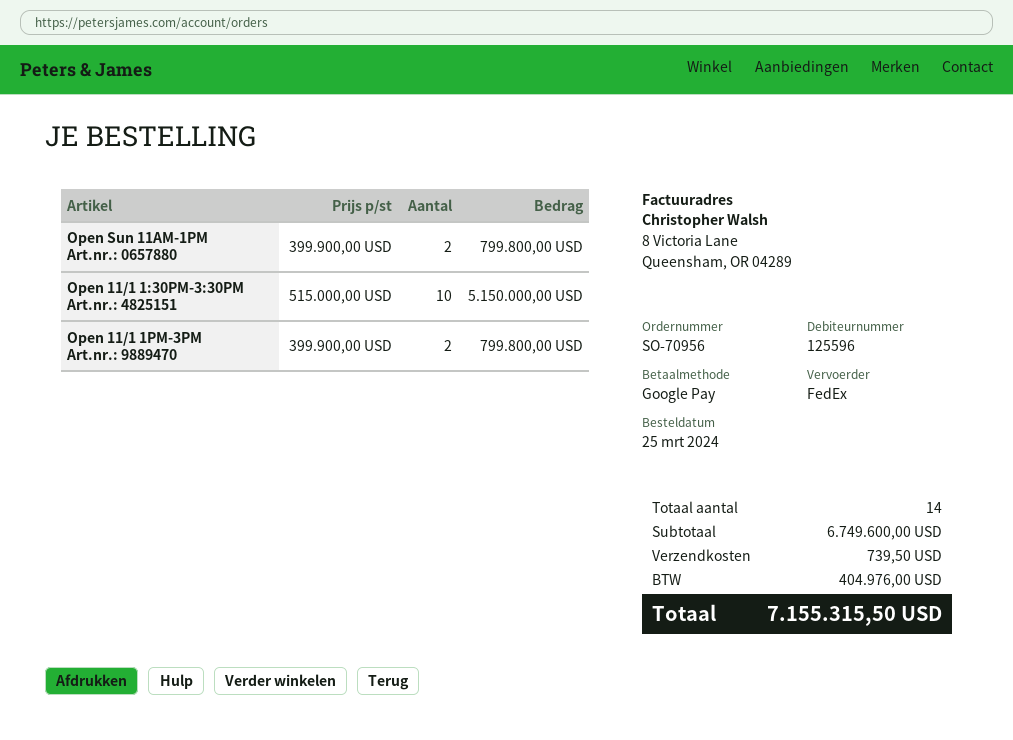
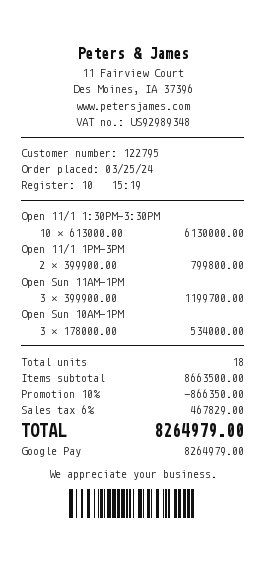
customer number: 125596 -> 122795
Open Sun 11AM-1PM: 2 x 399900.00 = 799800.00 -> 3 x 399900.00 = 1199700.00
Open 11/1 1:30PM-3:30PM: 10 x 515000.00 = 5150000.00 -> 10 x 613000.00 = 6130000.00
Open Sun 10AM-1PM: none -> 3 x 178000.00 = 534000.00
total quantity: 14 -> 18
subtotal: 6749600.00 -> 8663500.00
discount: none -> 10% = 866350.00
shipping: 739.50 -> none
tax: 404976.00 -> 467829.00
total: 7155315.50 -> 8264979.00

